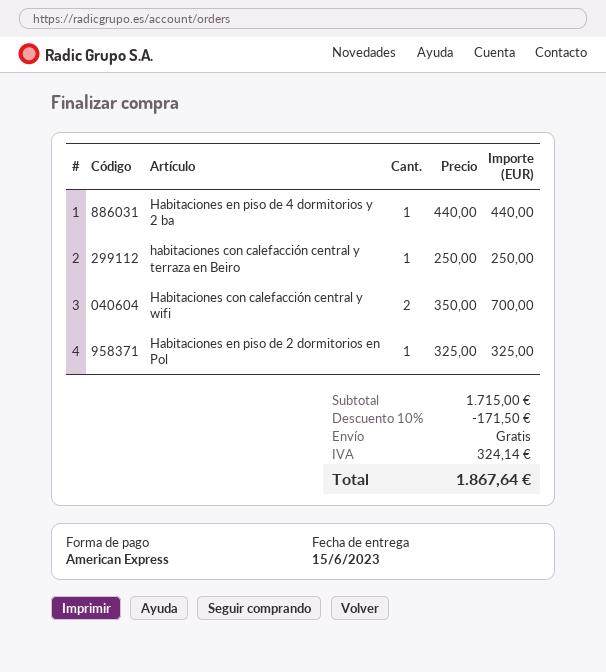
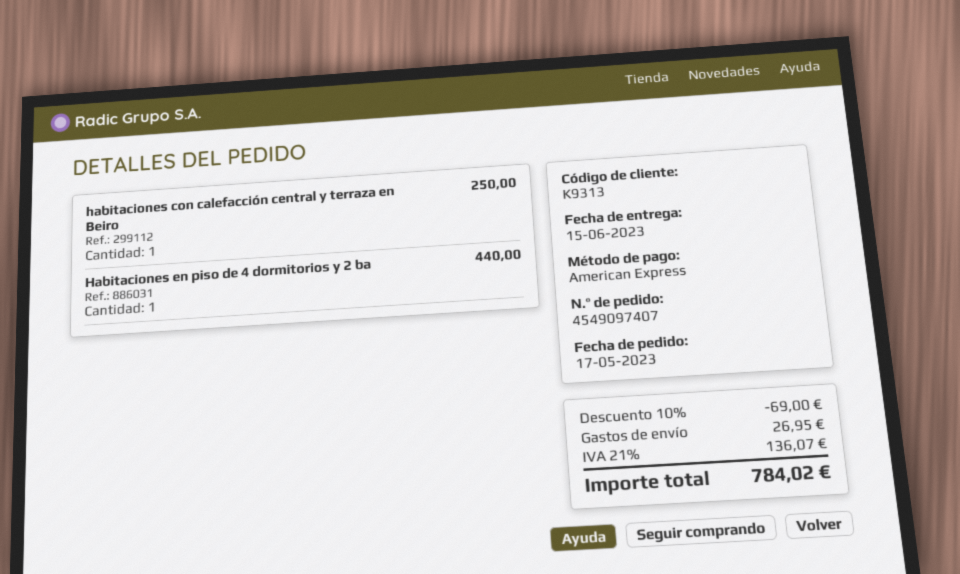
Habitaciones con calefacción central y wifi: 2 for 700.00 -> none
Habitaciones en piso de 2 dormitorios en Pol: 1 for 325.00 -> none
discount: 10% = 171.50 -> 10% = 69.00
shipping: 0.00 -> 26.95
tax: 324.14 -> 136.07
total: 1867.64 -> 784.02

